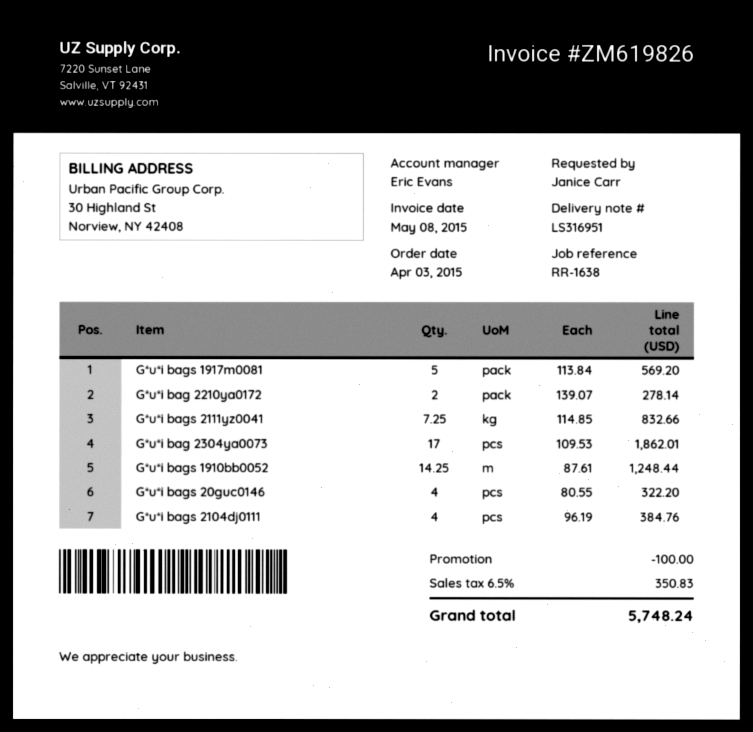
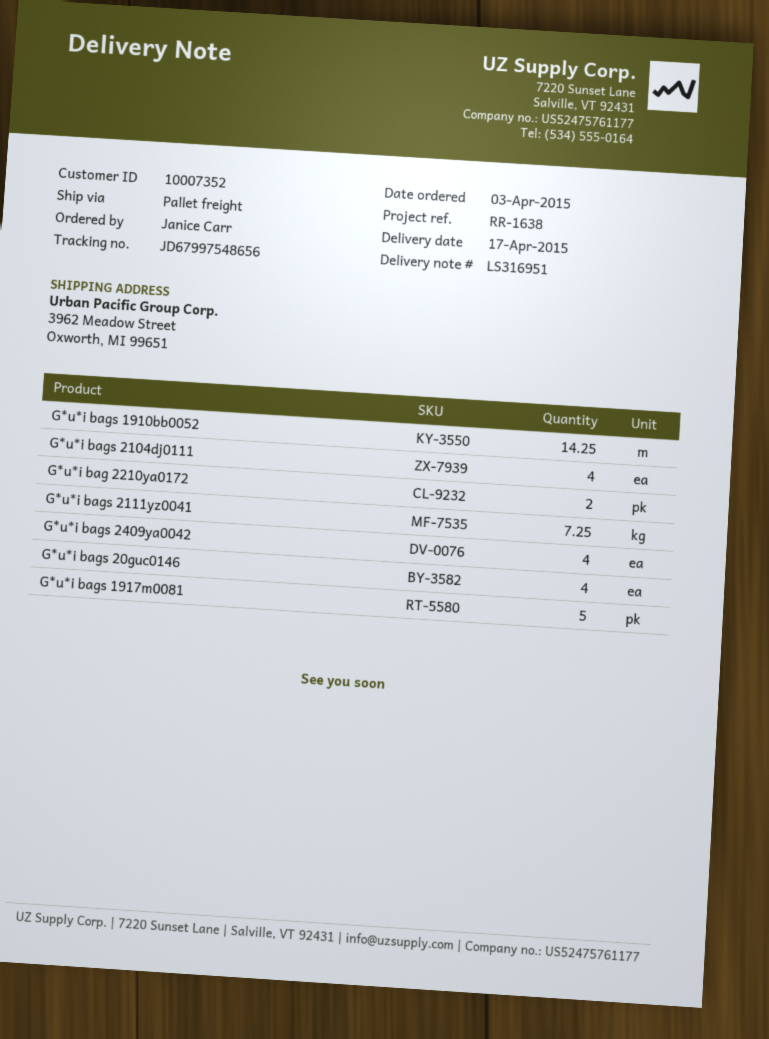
G*u*i bag 2304ya0073: 17 -> none
G*u*i bags 2409ya0042: none -> 4

